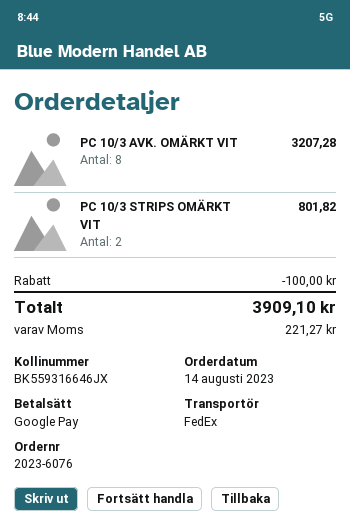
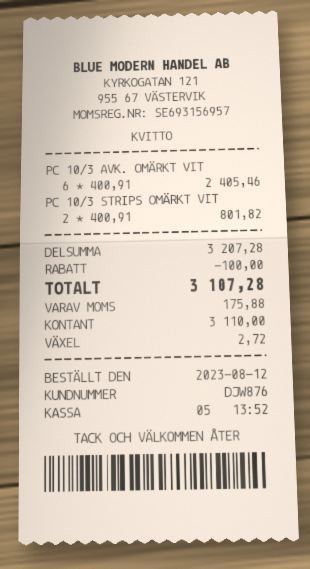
order date: 2023-08-14 -> 2023-08-12
payment method: Google Pay -> cash
PC 10/3 AVK. OMÄRKT VIT: 8 for 3207.28 -> 6 for 2405.46
tax: 221.27 -> 175.88
total: 3909.10 -> 3107.28

